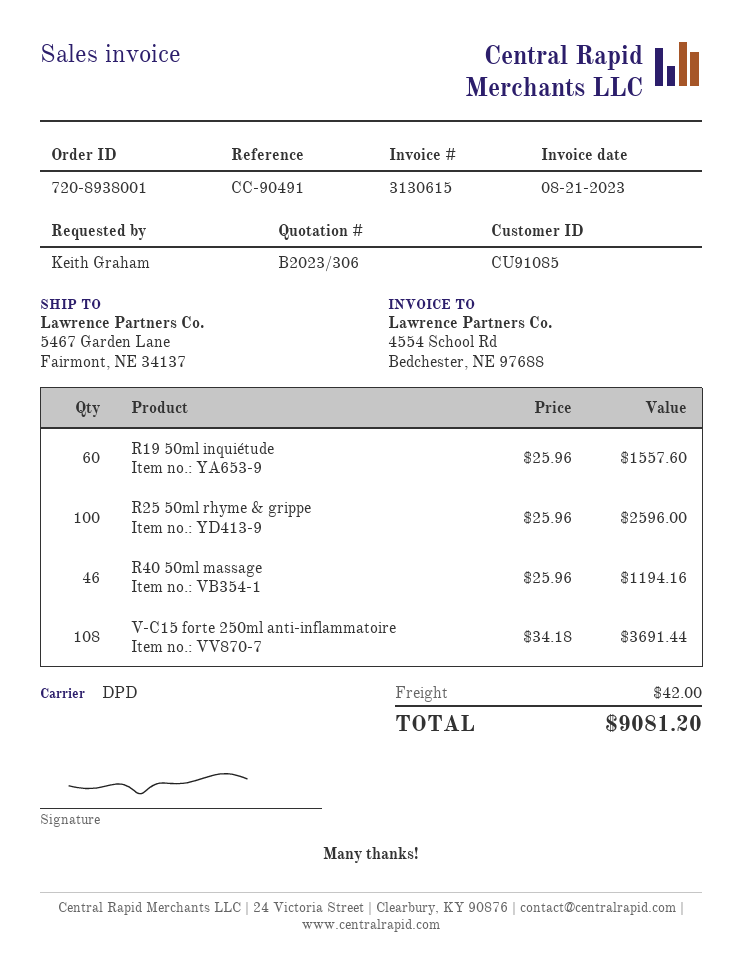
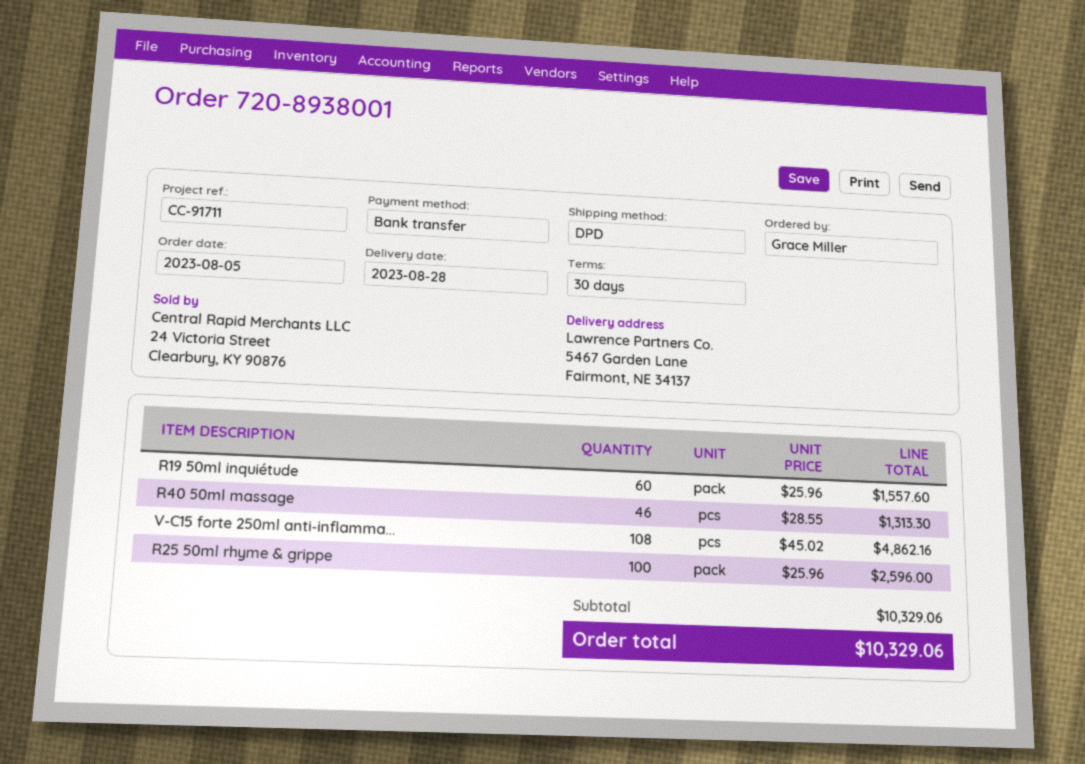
reference: CC-90491 -> CC-91711
ordered by: Keith Graham -> Grace Miller
R40 50ml massage: 46 x 25.96 = 1194.16 -> 46 x 28.55 = 1313.30
V-C15 forte 250ml anti-inflammatoire: 108 x 34.18 = 3691.44 -> 108 x 45.02 = 4862.16
shipping: 42.00 -> none
total: 9081.20 -> 10329.06

